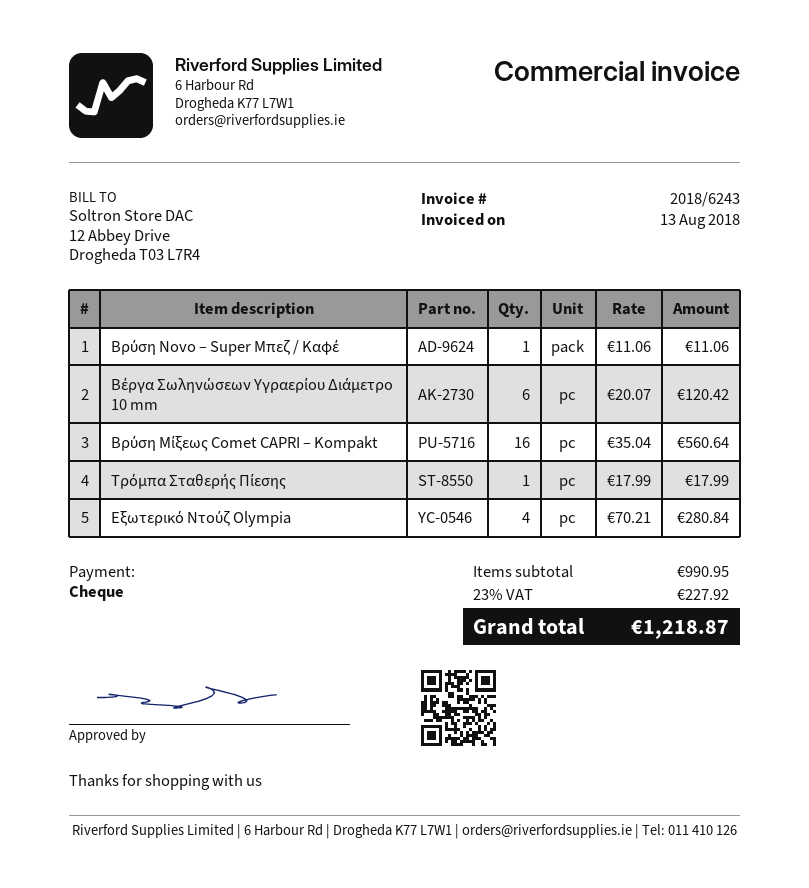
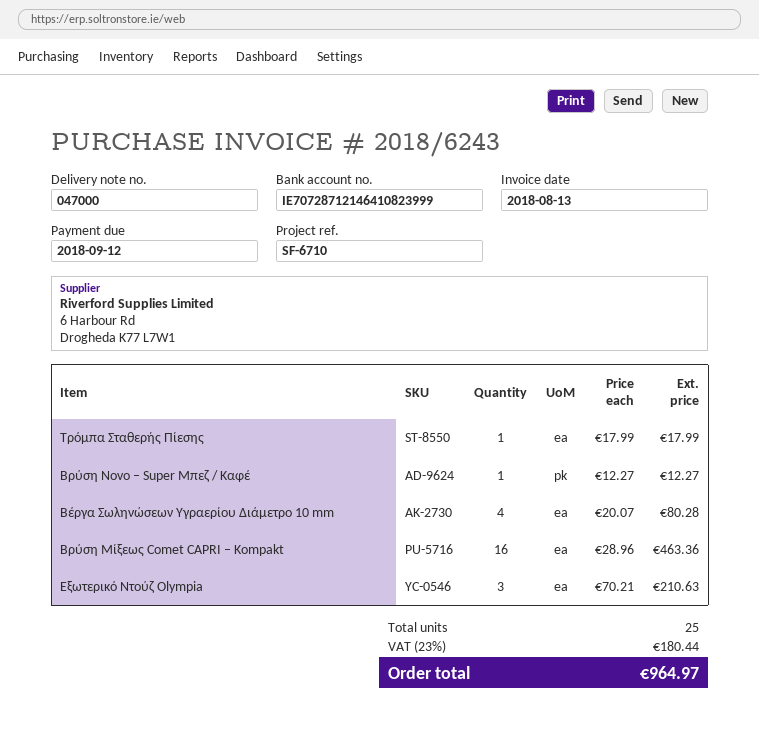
Bρύση Novo – Super Μπεζ / Καφέ: 1 x 11.06 = 11.06 -> 1 x 12.27 = 12.27
Βέργα Σωληνώσεων Υγραερίου Διάμετρο 10 mm: 6 x 20.07 = 120.42 -> 4 x 20.07 = 80.28
Bρύση Μίξεως Comet CAPRI – Kompakt: 16 x 35.04 = 560.64 -> 16 x 28.96 = 463.36
Eξωτερικό Ντούζ Olympia: 4 x 70.21 = 280.84 -> 3 x 70.21 = 210.63
tax: 23% = 227.92 -> 23% = 180.44
total: 1218.87 -> 964.97

